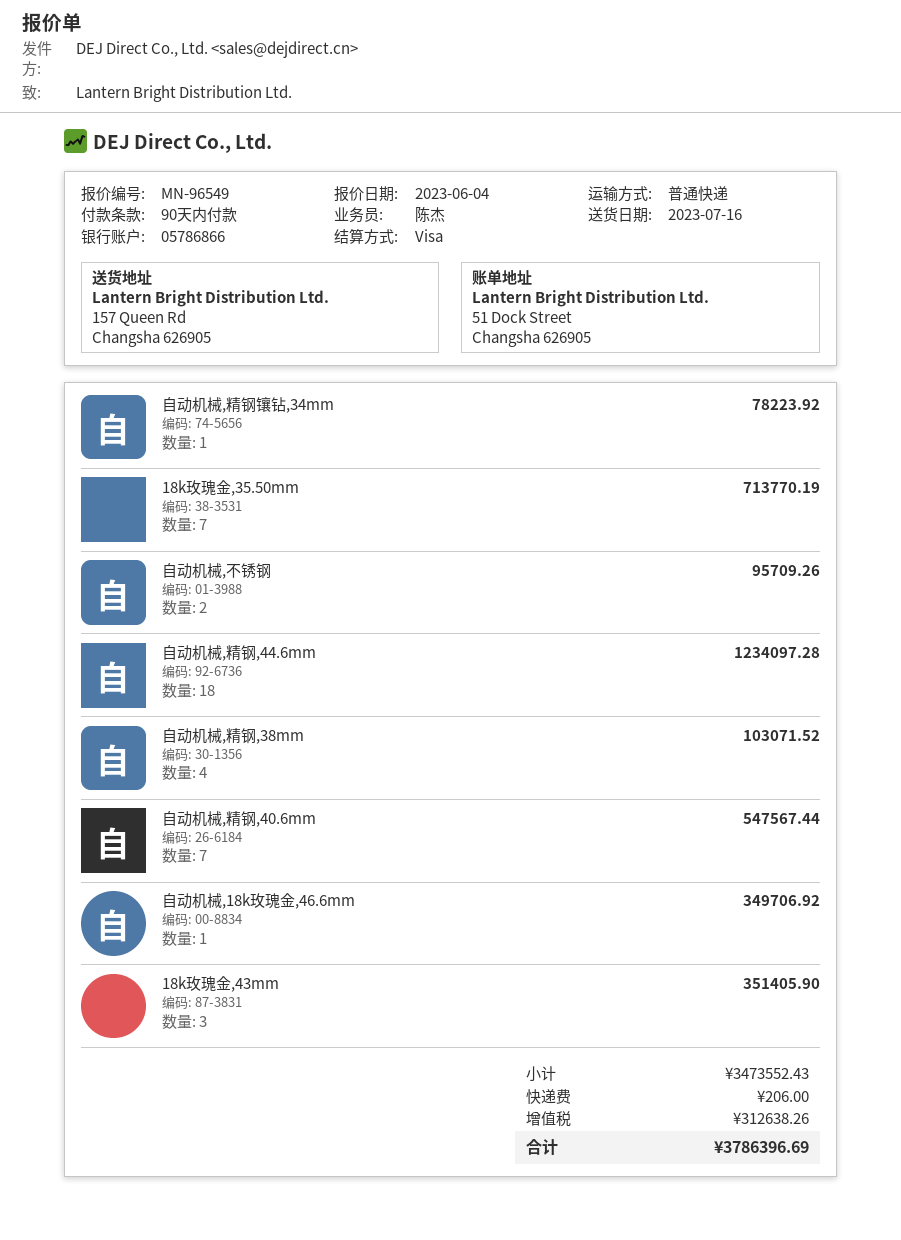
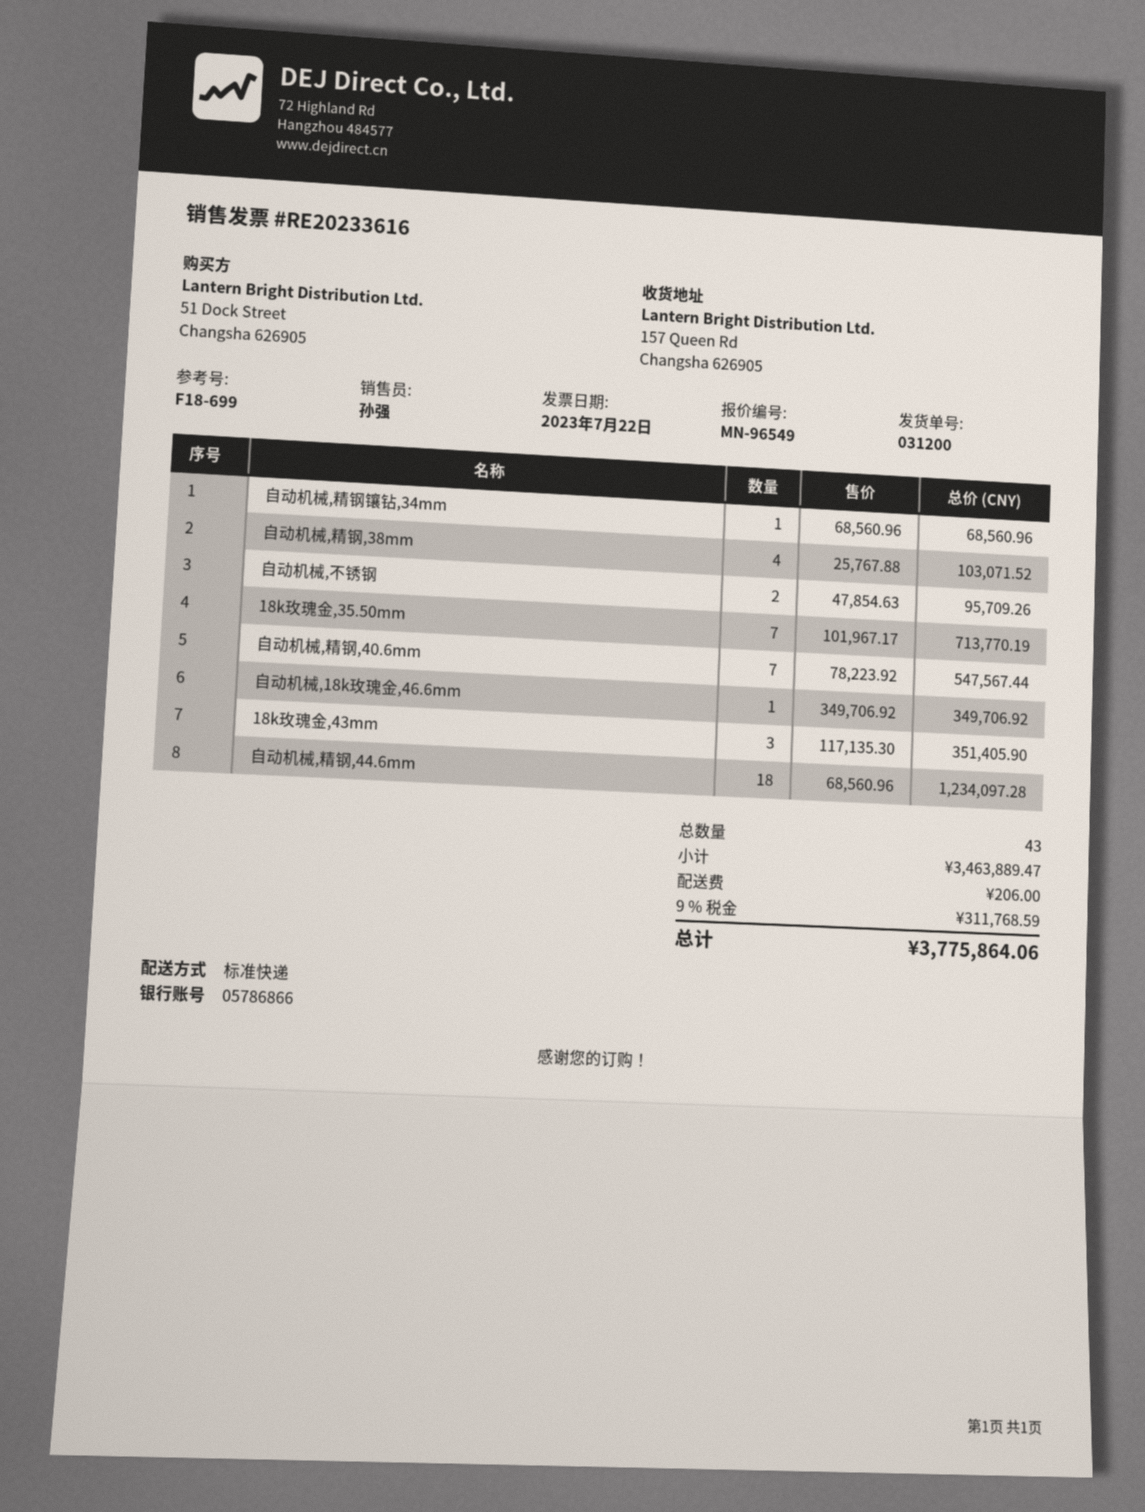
sales rep: 陈杰 -> 孙强
自动机械,精钢镶钻,34mm: 1 for 78223.92 -> 1 for 68560.96
subtotal: 3473552.43 -> 3463889.47
tax: 312638.26 -> 311768.59
total: 3786396.69 -> 3775864.06

